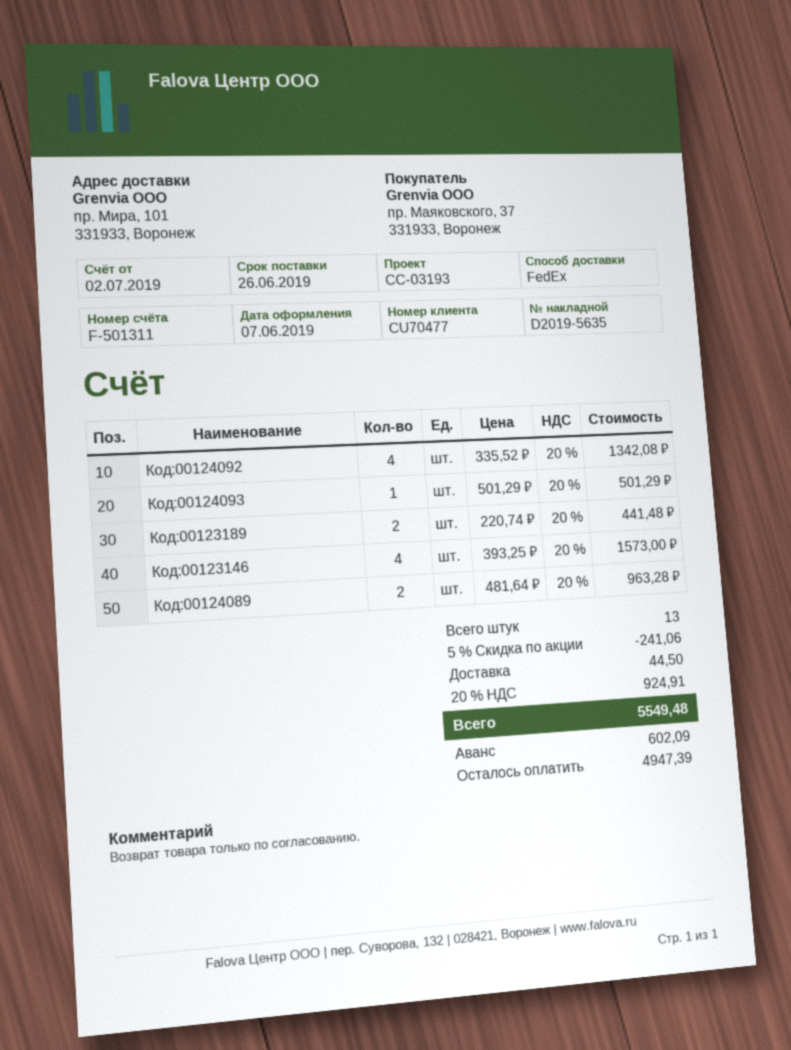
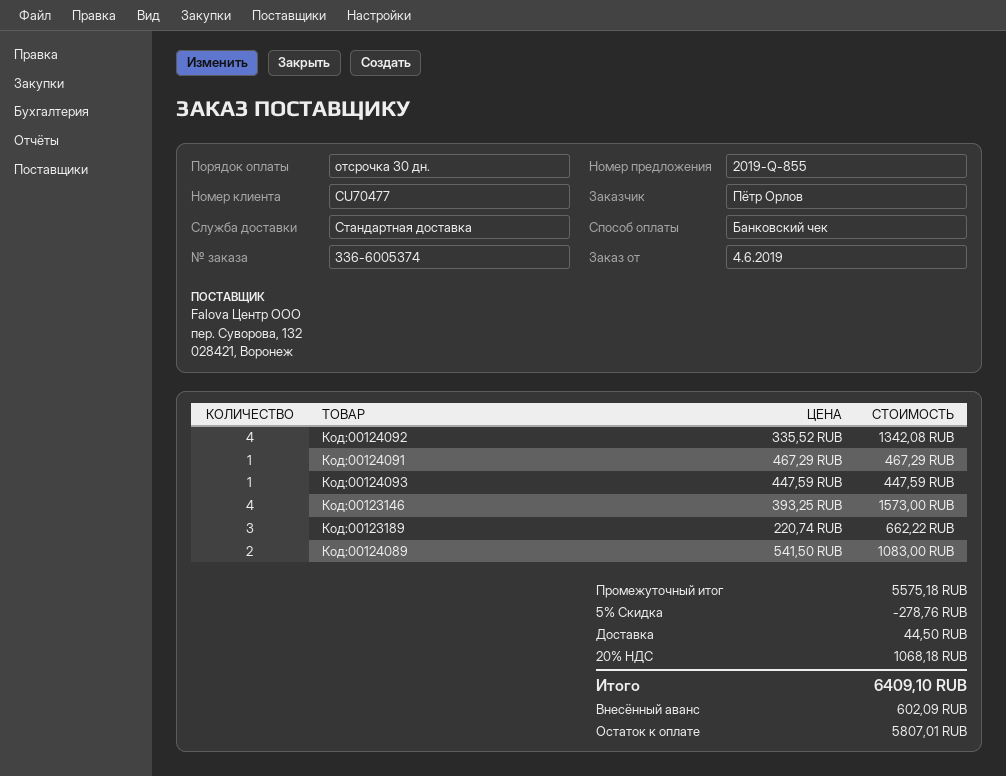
order date: 2019-06-07 -> 2019-06-04
shipping method: FedEx -> standard
Код:00124093: 1 x 501.29 = 501.29 -> 1 x 447.59 = 447.59
Код:00123189: 2 x 220.74 = 441.48 -> 3 x 220.74 = 662.22
Код:00124089: 2 x 481.64 = 963.28 -> 2 x 541.50 = 1083.00
Код:00124091: none -> 1 x 467.29 = 467.29
discount: 5% = 241.06 -> 5% = 278.76
tax: 20% = 924.91 -> 20% = 1068.18
total: 5549.48 -> 6409.10
balance: 4947.39 -> 5807.01

